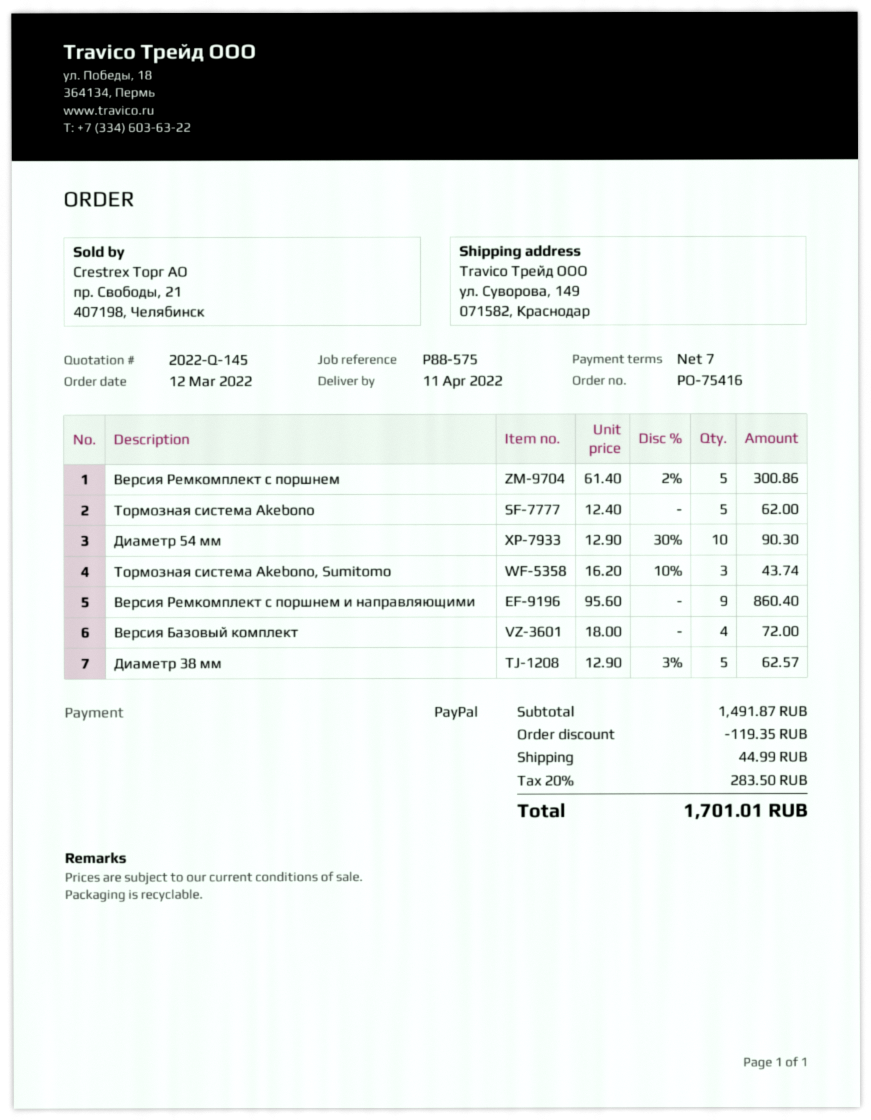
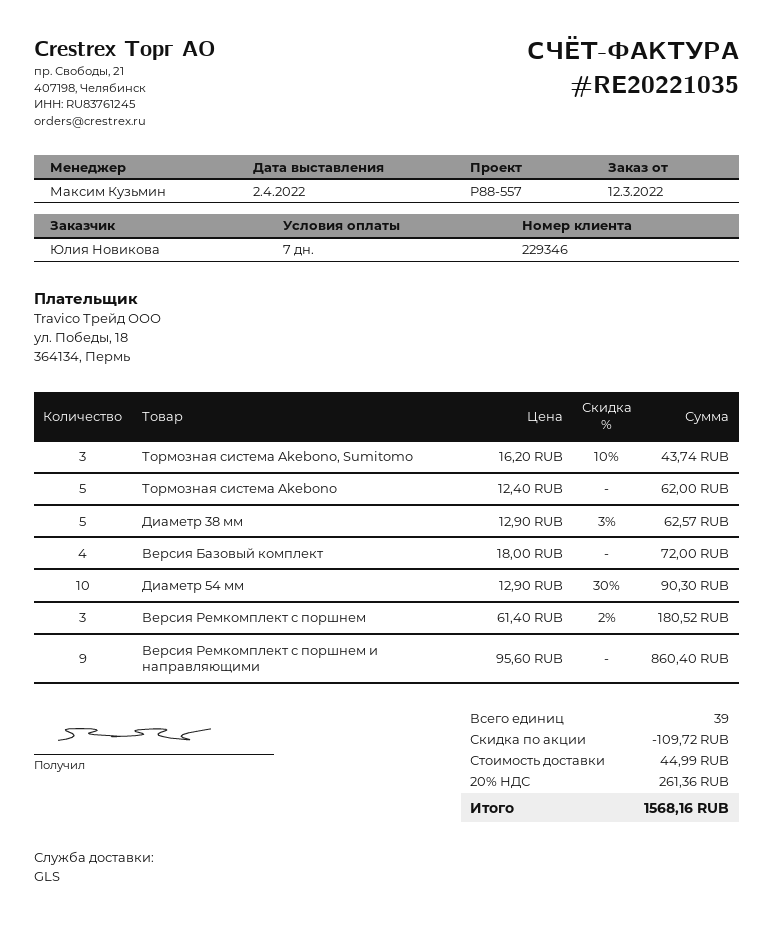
reference: P88-575 -> P88-557
Версия Ремкомплект с поршнем: 5 x 61.40 - 2% = 300.86 -> 3 x 61.40 - 2% = 180.52
discount: 119.35 -> 109.72
tax: 20% = 283.50 -> 20% = 261.36
total: 1701.01 -> 1568.16

